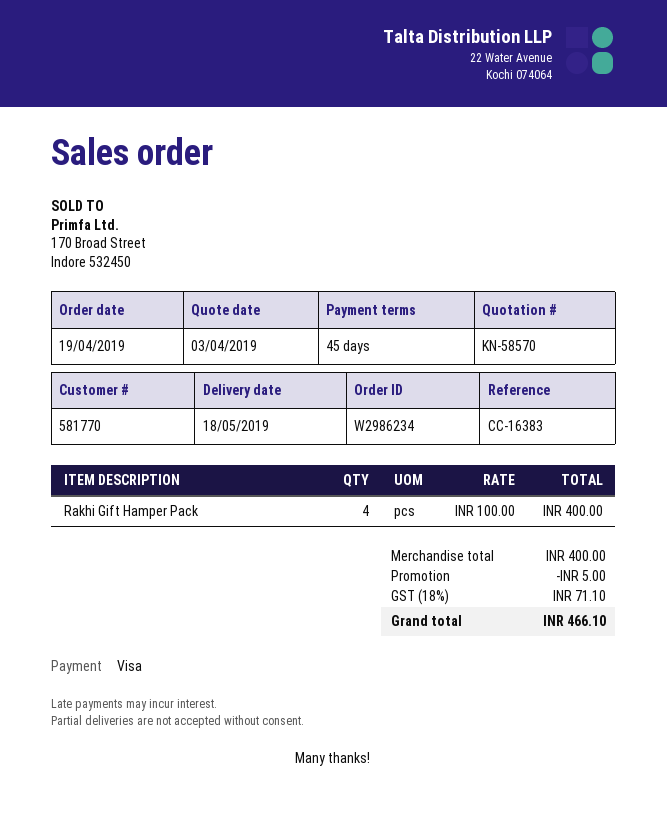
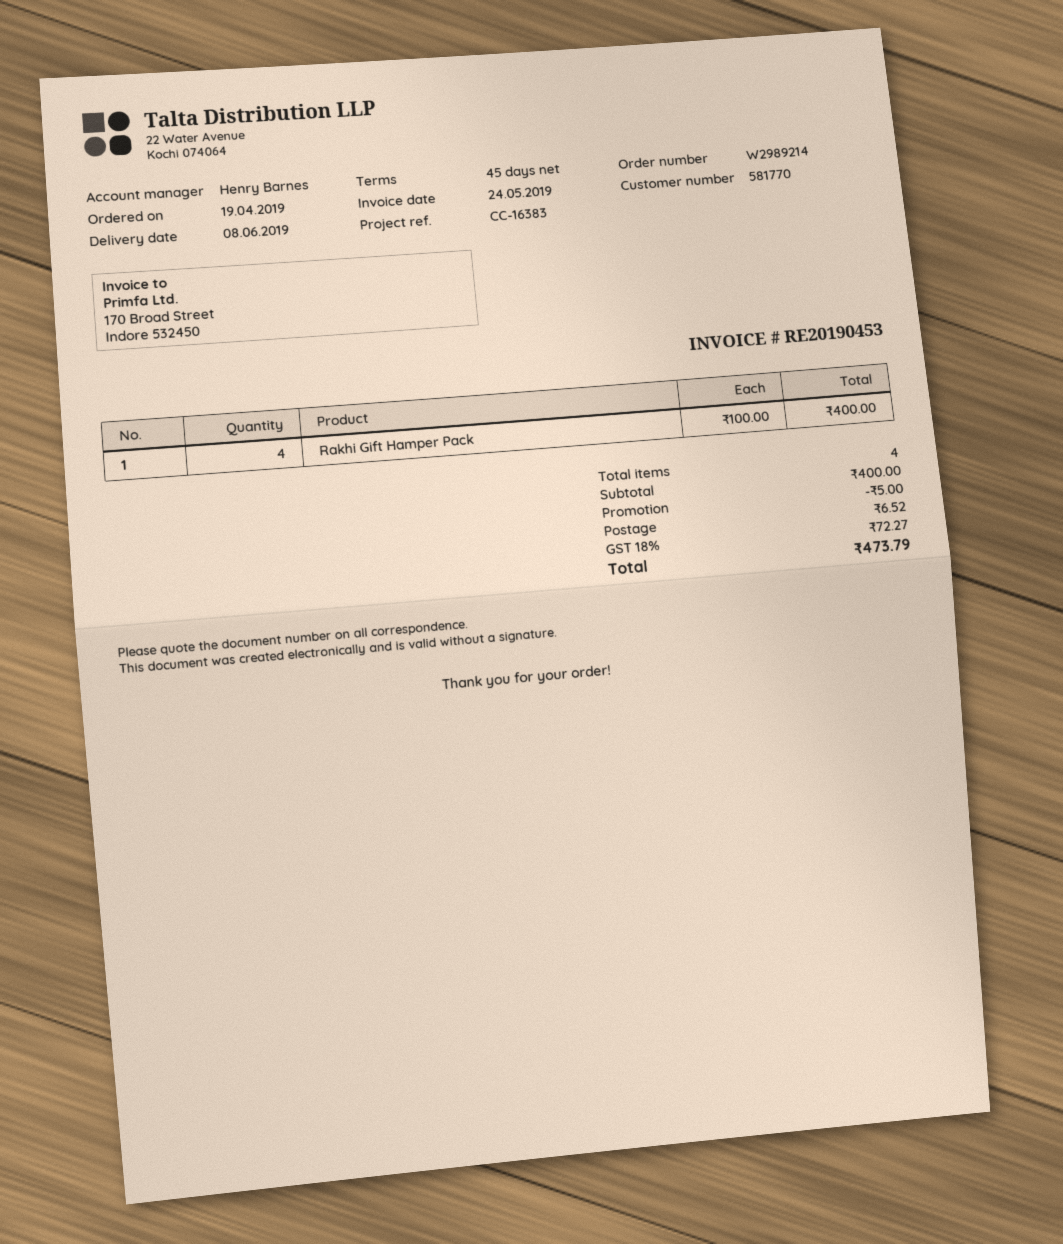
order number: W2986234 -> W2989214
delivery date: 2019-05-18 -> 2019-06-08
shipping: none -> 6.52
tax: 18% = 71.10 -> 18% = 72.27
total: 466.10 -> 473.79

